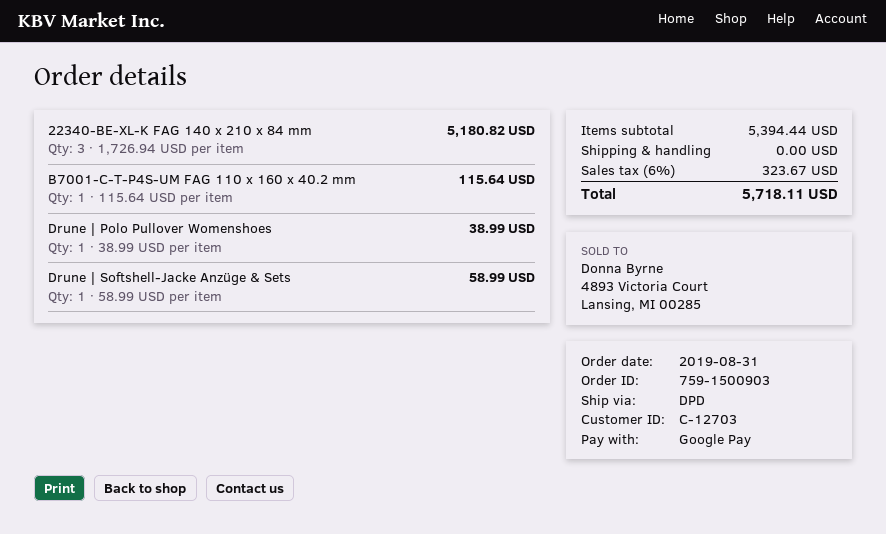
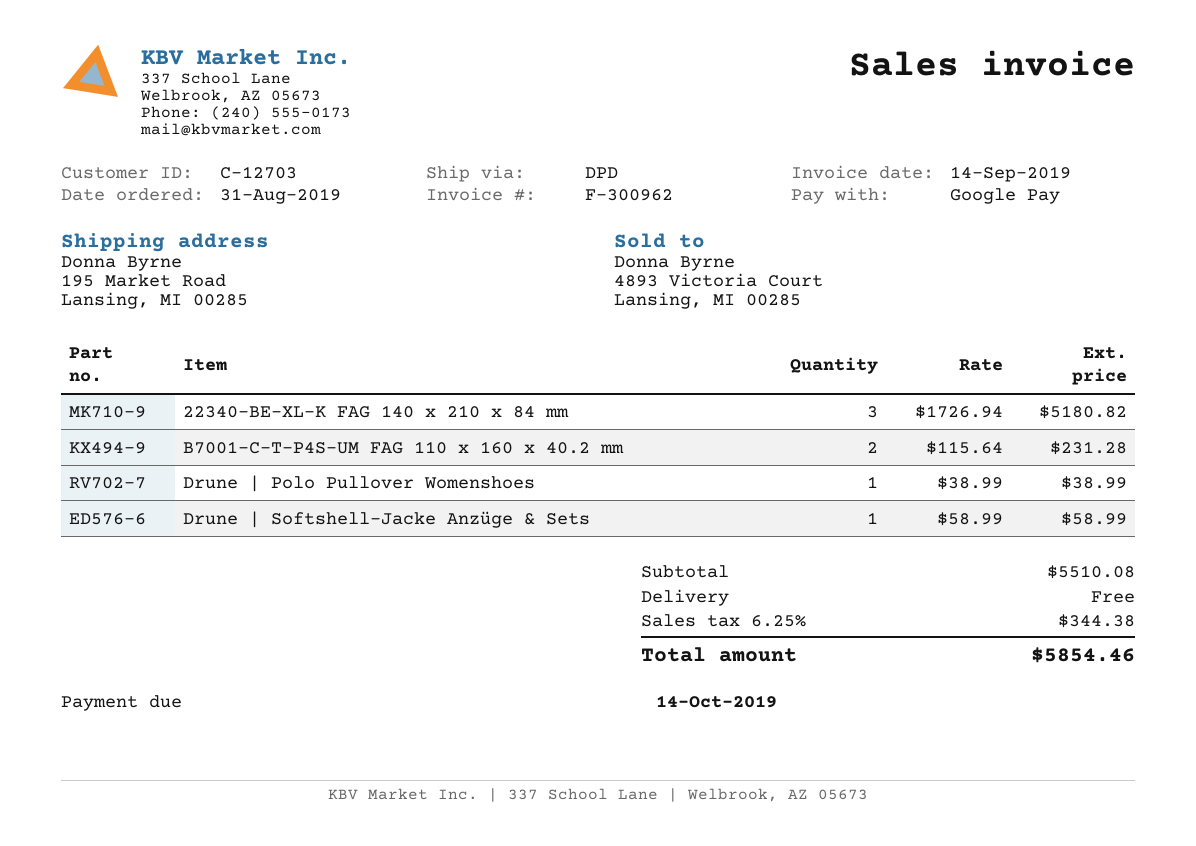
B7001-C-T-P4S-UM FAG 110 x 160 x 40.2 mm: 1 x 115.64 = 115.64 -> 2 x 115.64 = 231.28
subtotal: 5394.44 -> 5510.08
tax: 6% = 323.67 -> 6.25% = 344.38
total: 5718.11 -> 5854.46

